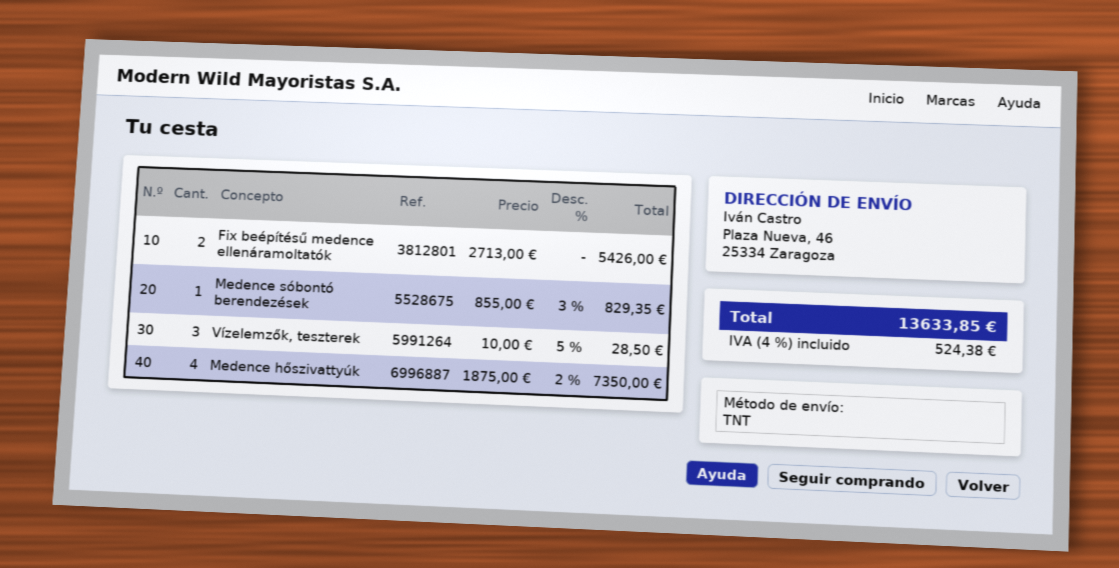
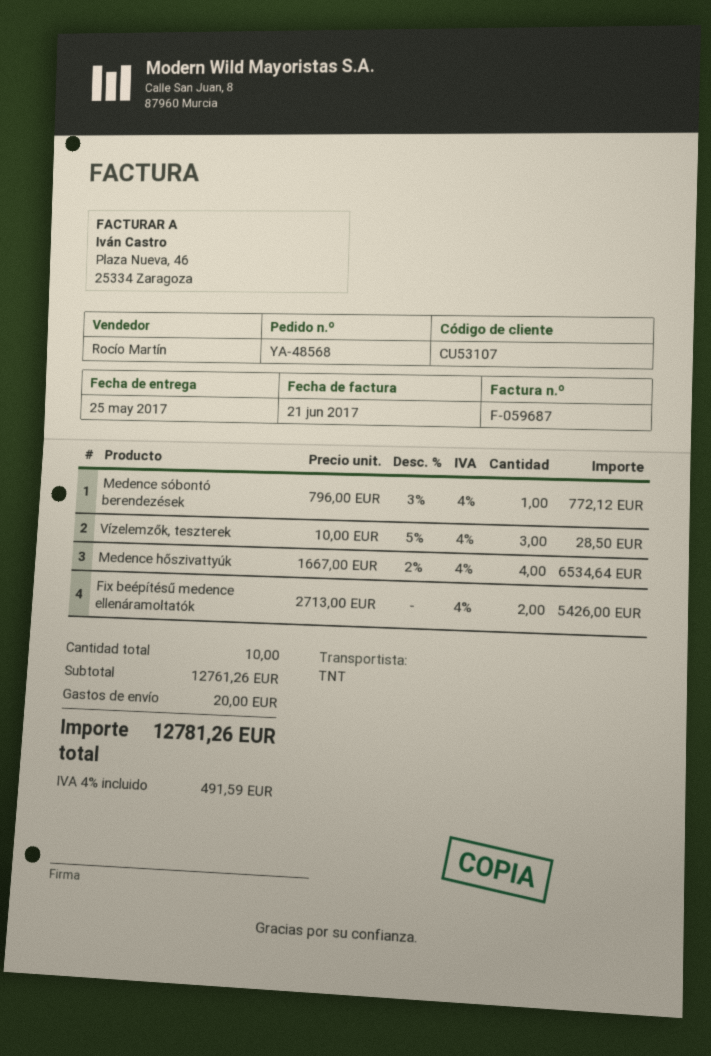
Medence sóbontó berendezések: 1 x 855.00 - 3% = 829.35 -> 1 x 796.00 - 3% = 772.12
Medence hőszivattyúk: 4 x 1875.00 - 2% = 7350.00 -> 4 x 1667.00 - 2% = 6534.64
shipping: none -> 20.00
tax: 4% = 524.38 -> 4% = 491.59
total: 13633.85 -> 12781.26

